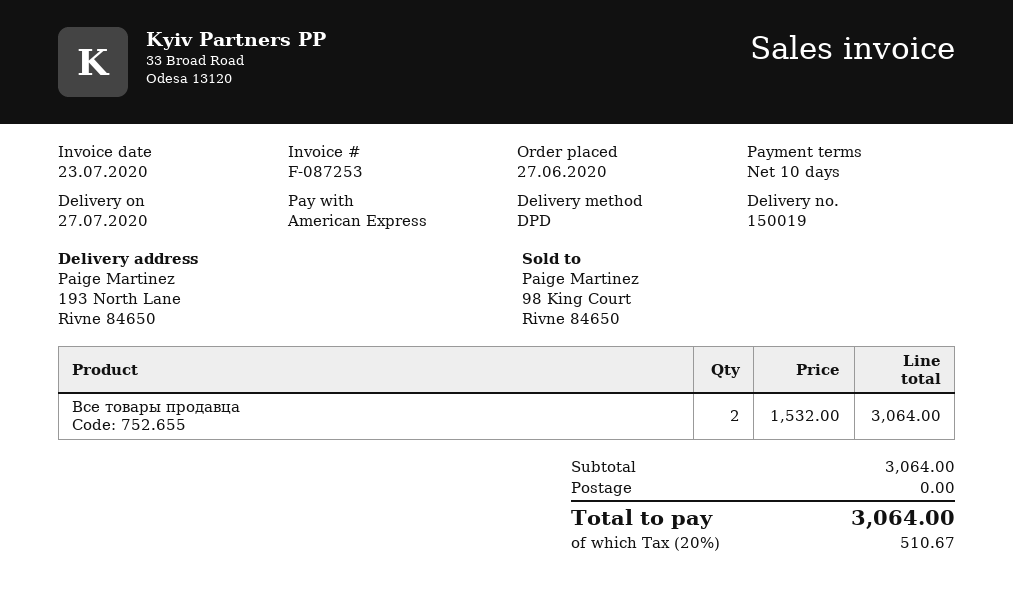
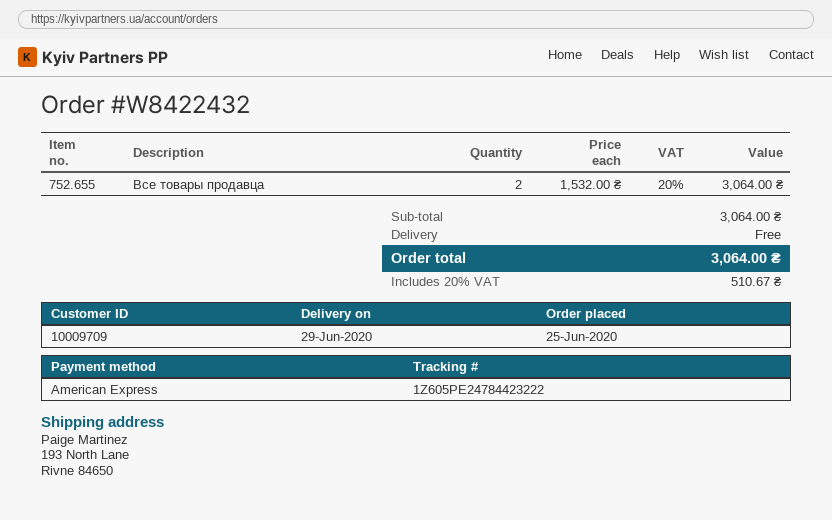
order date: 2020-06-27 -> 2020-06-25
delivery date: 2020-07-27 -> 2020-06-29

